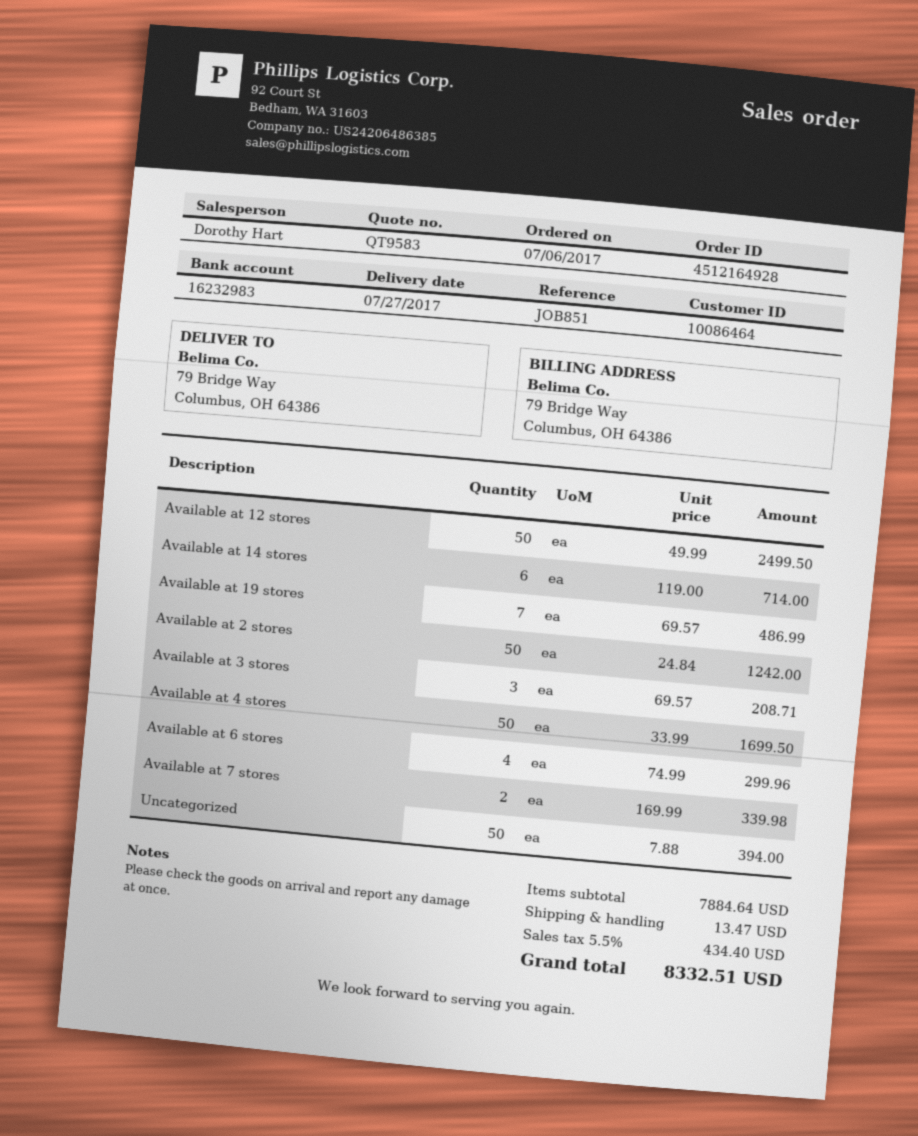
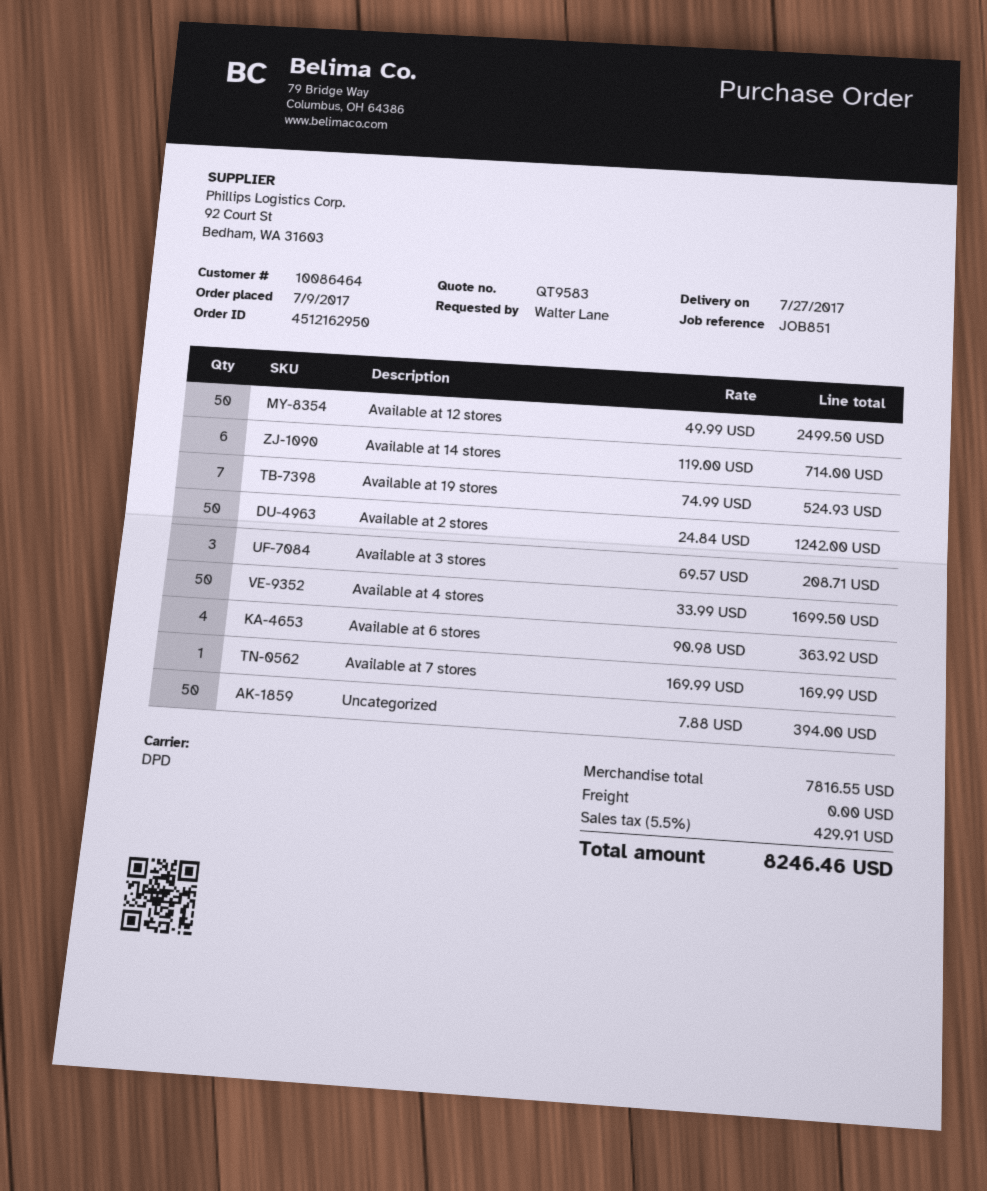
order number: 4512164928 -> 4512162950
order date: 2017-07-06 -> 2017-07-09
Available at 19 stores: 7 x 69.57 = 486.99 -> 7 x 74.99 = 524.93
Available at 6 stores: 4 x 74.99 = 299.96 -> 4 x 90.98 = 363.92
Available at 7 stores: 2 x 169.99 = 339.98 -> 1 x 169.99 = 169.99
subtotal: 7884.64 -> 7816.55
shipping: 13.47 -> 0.00
tax: 5.5% = 434.40 -> 5.5% = 429.91
total: 8332.51 -> 8246.46

